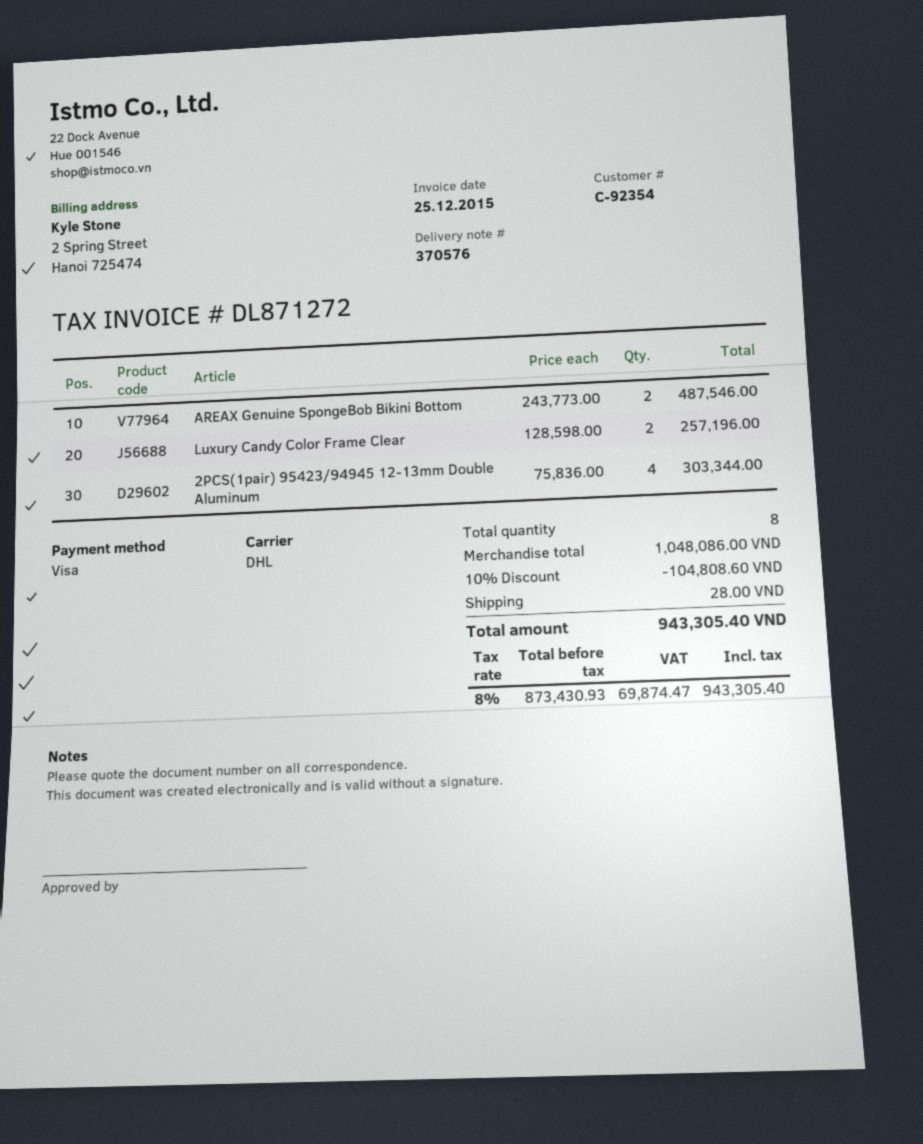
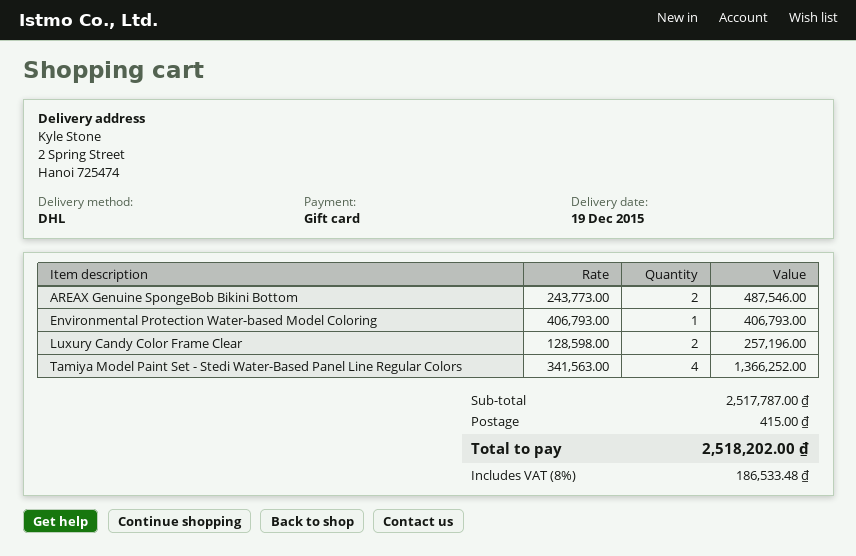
payment method: Visa -> gift card
2PCS(1pair) 95423/94945 12-13mm Double Aluminum: 4 x 75836.00 = 303344.00 -> none
Environmental Protection Water-based Model Coloring: none -> 1 x 406793.00 = 406793.00
Tamiya Model Paint Set - Stedi Water-Based Panel Line Regular Colors: none -> 4 x 341563.00 = 1366252.00
subtotal: 1048086.00 -> 2517787.00
discount: 10% = 104808.60 -> none
shipping: 28.00 -> 415.00
tax: 8% = 69874.47 -> 8% = 186533.48
total: 943305.40 -> 2518202.00

